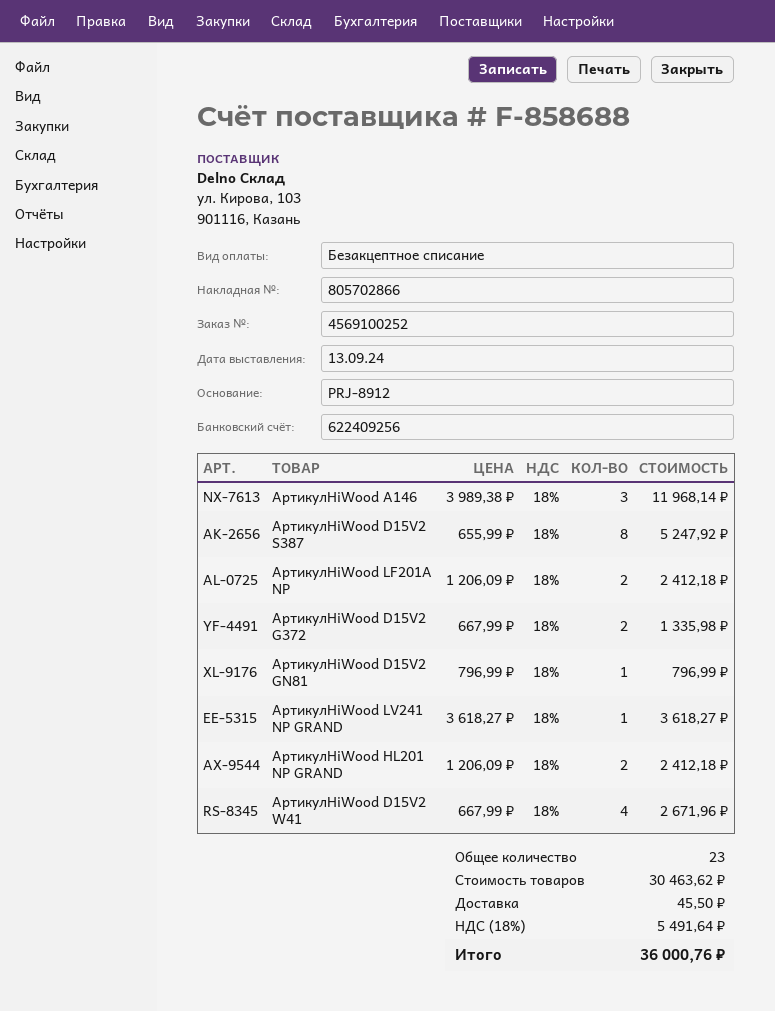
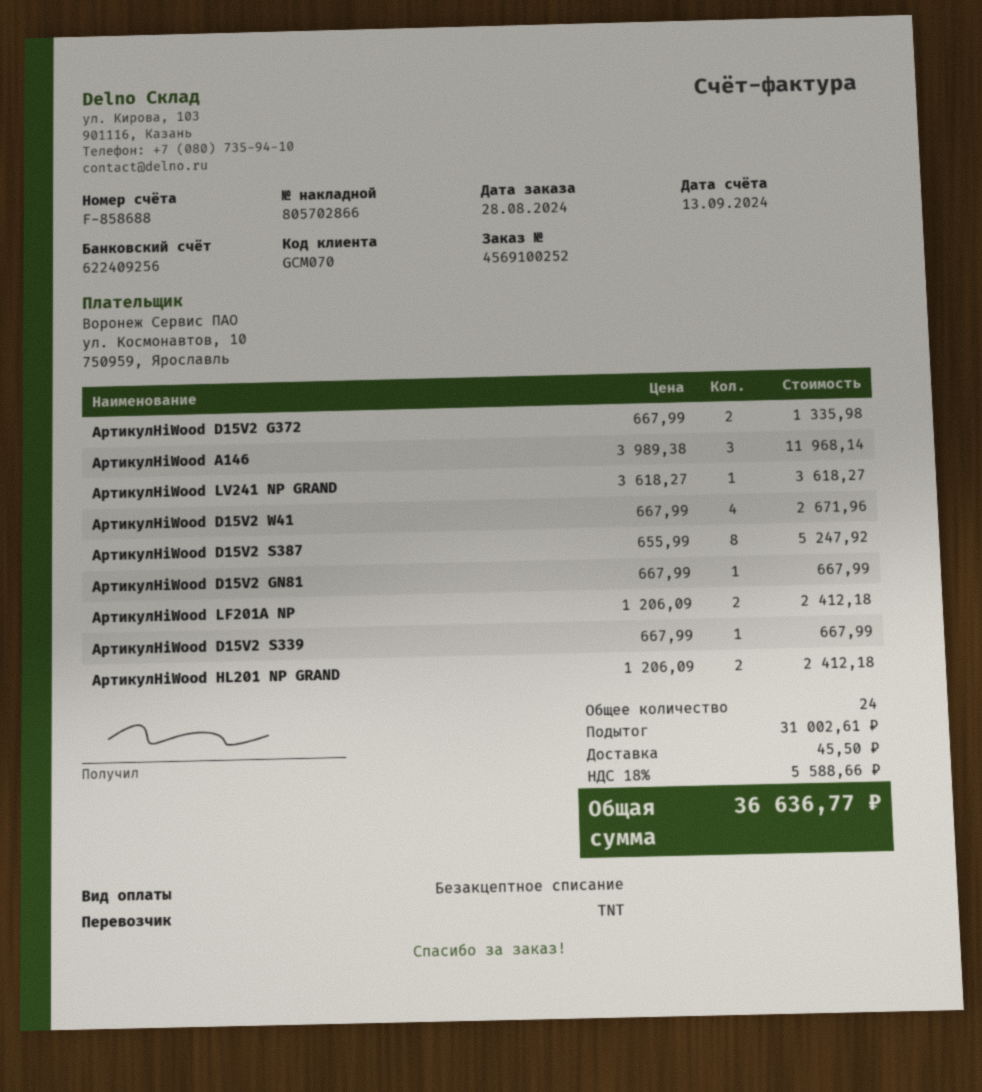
АртикулHiWood D15V2 GN81: 1 x 796.99 = 796.99 -> 1 x 667.99 = 667.99
АртикулHiWood D15V2 S339: none -> 1 x 667.99 = 667.99
total quantity: 23 -> 24
subtotal: 30463.62 -> 31002.61
tax: 18% = 5491.64 -> 18% = 5588.66
total: 36000.76 -> 36636.77

